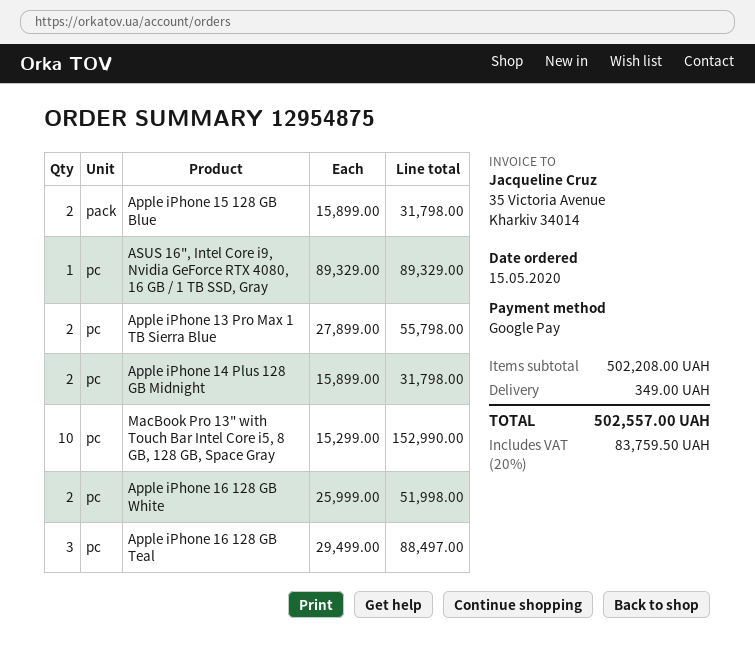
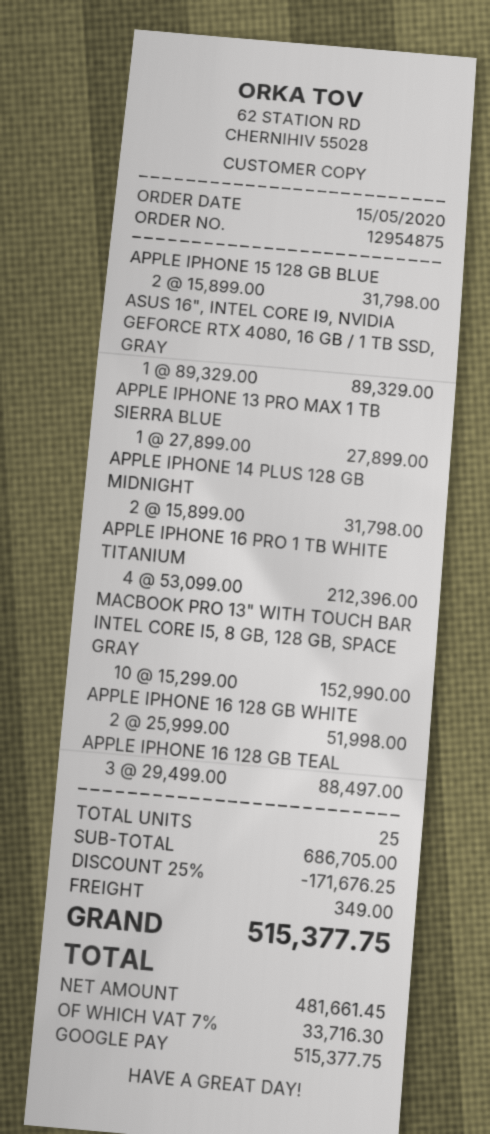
Apple iPhone 13 Pro Max 1 TB Sierra Blue: 2 x 27899.00 = 55798.00 -> 1 x 27899.00 = 27899.00
APPLE IPHONE 16 PRO 1 TB WHITE TITANIUM: none -> 4 x 53099.00 = 212396.00
subtotal: 502208.00 -> 686705.00
discount: none -> 25% = 171676.25
tax: 20% = 83759.50 -> 7% = 33716.30
total: 502557.00 -> 515377.75

